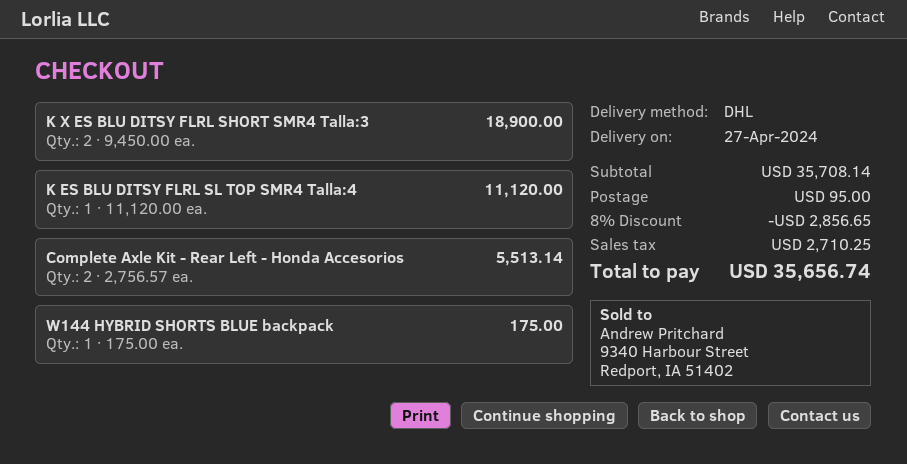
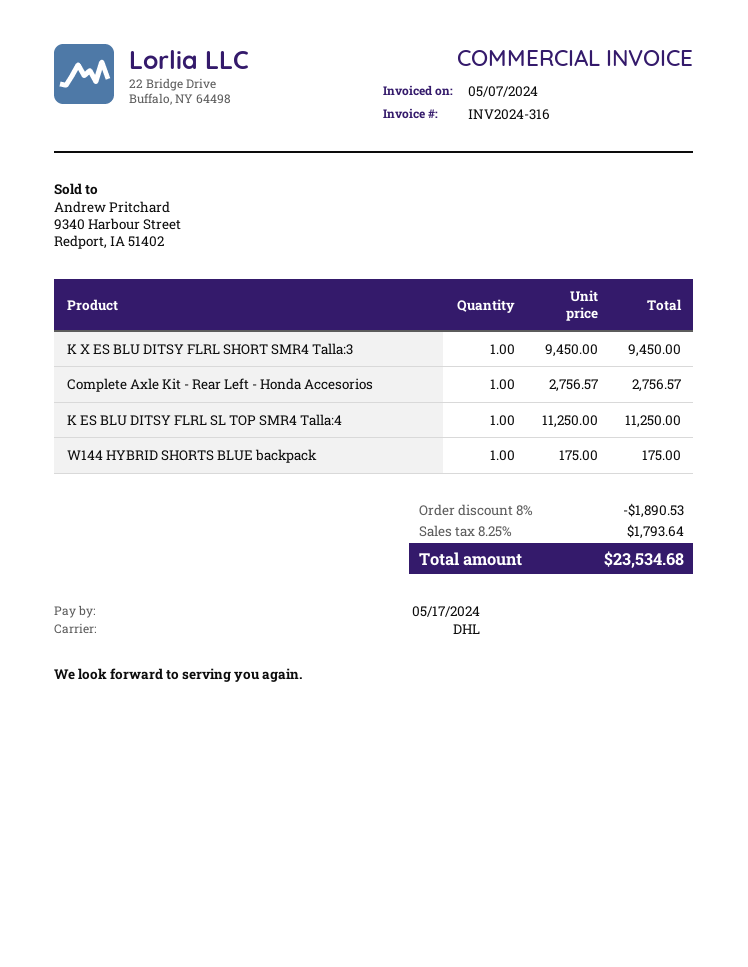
K X ES BLU DITSY FLRL SHORT SMR4 Talla:3: 2 x 9450.00 = 18900.00 -> 1 x 9450.00 = 9450.00
K ES BLU DITSY FLRL SL TOP SMR4 Talla:4: 1 x 11120.00 = 11120.00 -> 1 x 11250.00 = 11250.00
Complete Axle Kit - Rear Left - Honda Accesorios: 2 x 2756.57 = 5513.14 -> 1 x 2756.57 = 2756.57
discount: 8% = 2856.65 -> 8% = 1890.53
shipping: 95.00 -> none
tax: 2710.25 -> 1793.64
total: 35656.74 -> 23534.68

